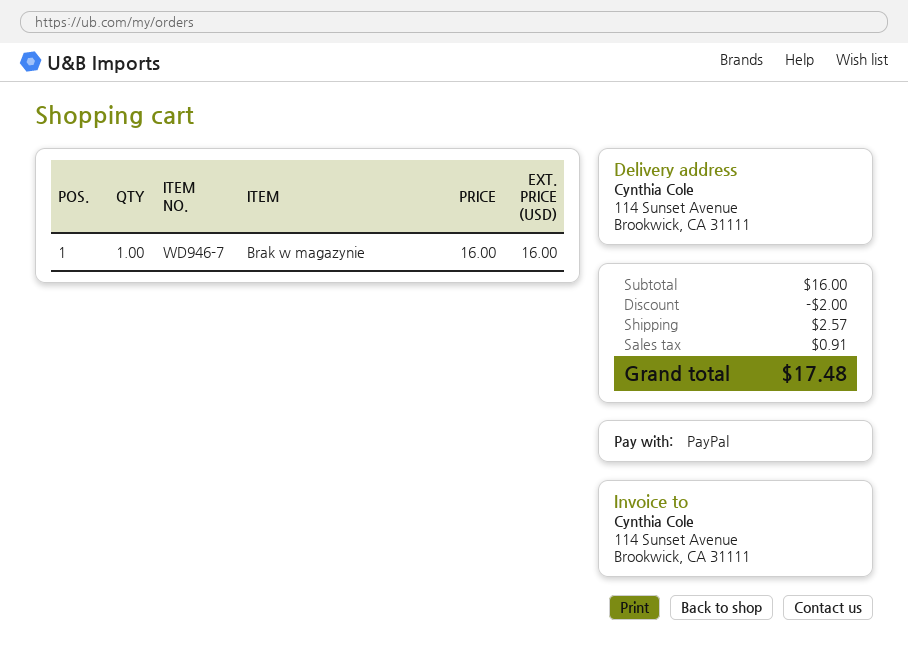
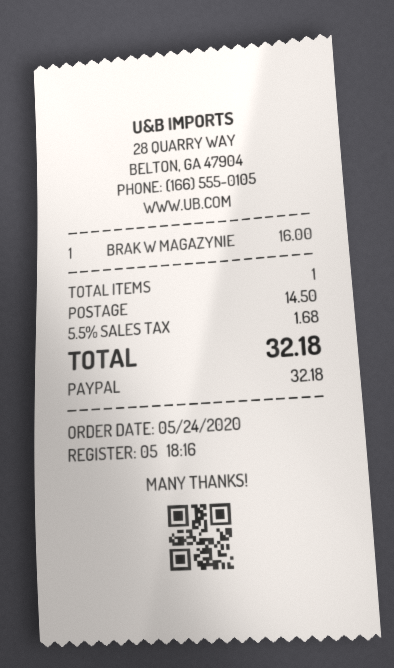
discount: 2.00 -> none
shipping: 2.57 -> 14.50
tax: 0.91 -> 1.68
total: 17.48 -> 32.18

